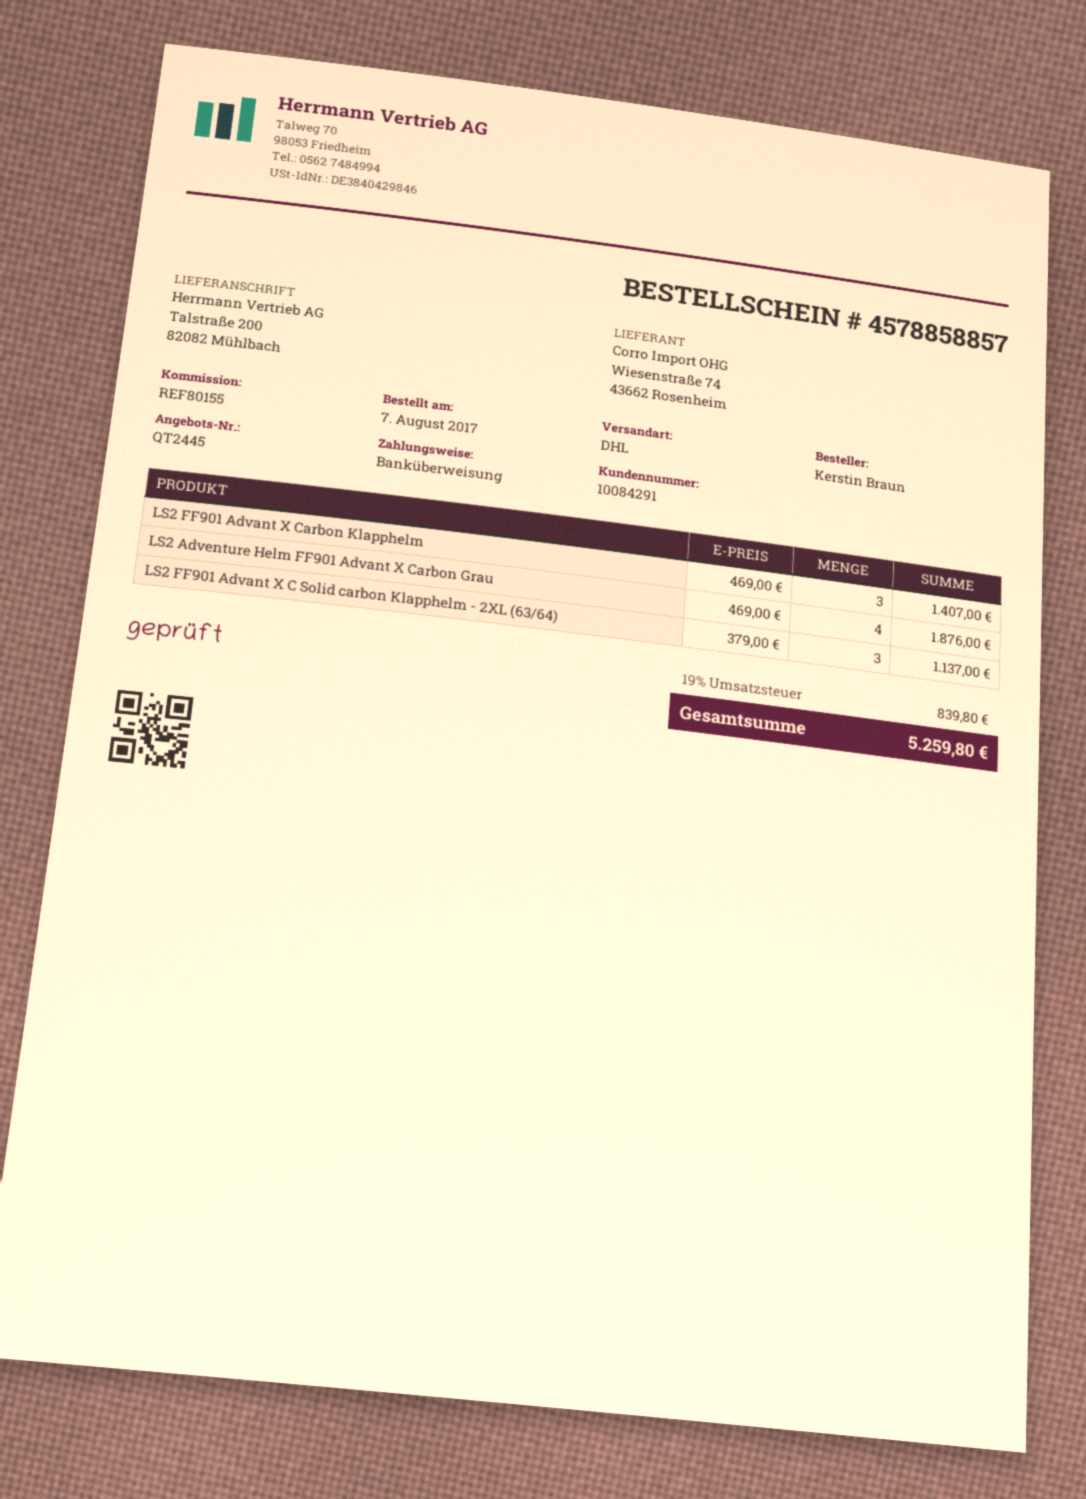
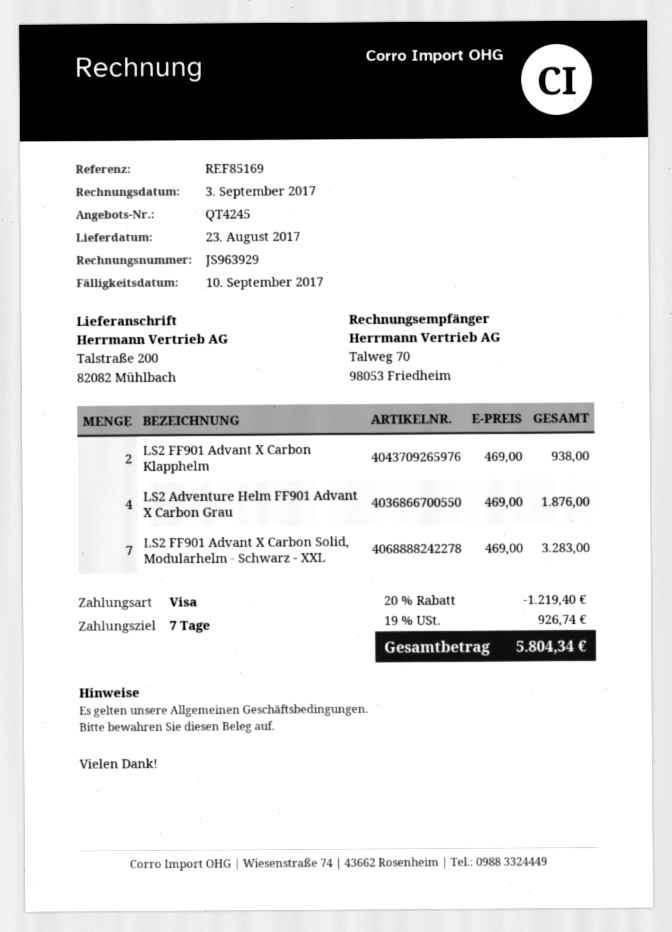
quote number: QT2445 -> QT4245
reference: REF80155 -> REF85169
payment method: bank transfer -> Visa
LS2 FF901 Advant X Carbon Klapphelm: 3 x 469.00 = 1407.00 -> 2 x 469.00 = 938.00
LS2 FF901 Advant X C Solid carbon Klapphelm - 2XL (63/64): 3 x 379.00 = 1137.00 -> none
LS2 FF901 Advant X Carbon Solid, Modularhelm - Schwarz - XXL: none -> 7 x 469.00 = 3283.00
discount: none -> 20% = 1219.40
tax: 19% = 839.80 -> 19% = 926.74
total: 5259.80 -> 5804.34

